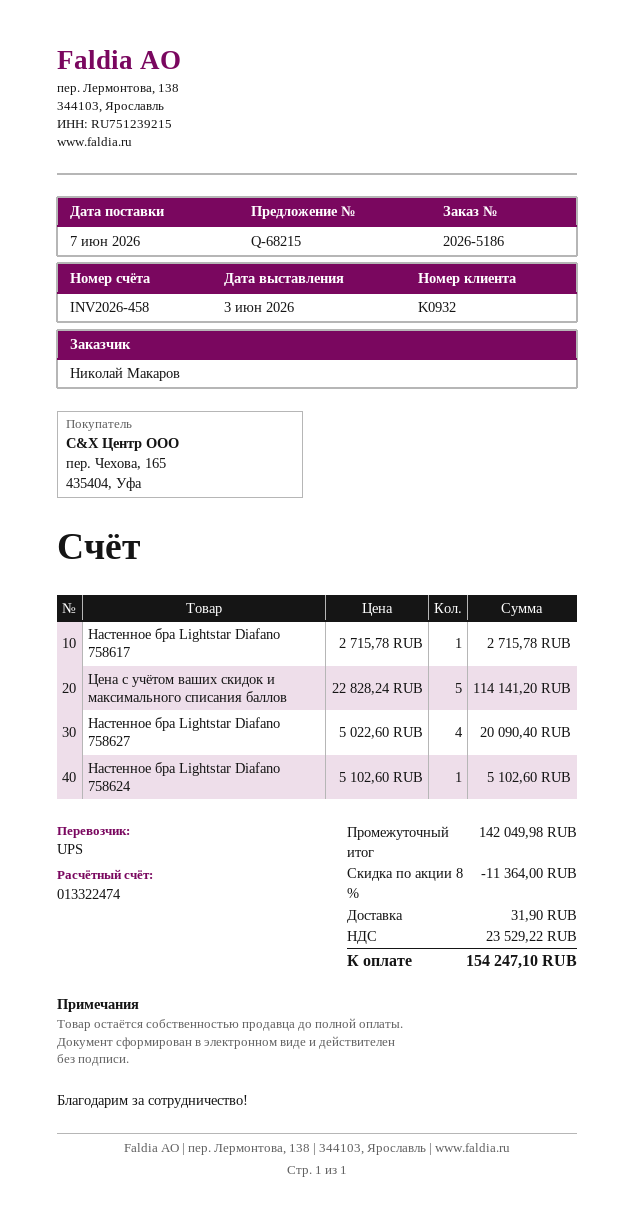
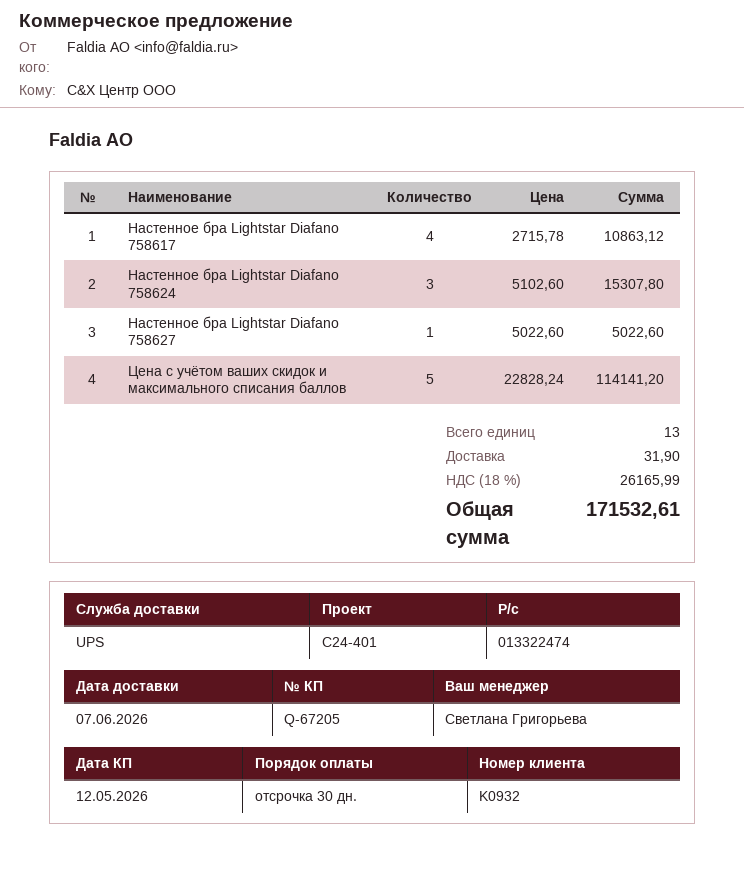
quote number: Q-68215 -> Q-67205
Настенное бра Lightstar Diafano 758617: 1 x 2715.78 = 2715.78 -> 4 x 2715.78 = 10863.12
Настенное бра Lightstar Diafano 758627: 4 x 5022.60 = 20090.40 -> 1 x 5022.60 = 5022.60
Настенное бра Lightstar Diafano 758624: 1 x 5102.60 = 5102.60 -> 3 x 5102.60 = 15307.80
discount: 8% = 11364.00 -> none
tax: 23529.22 -> 26165.99
total: 154247.10 -> 171532.61

